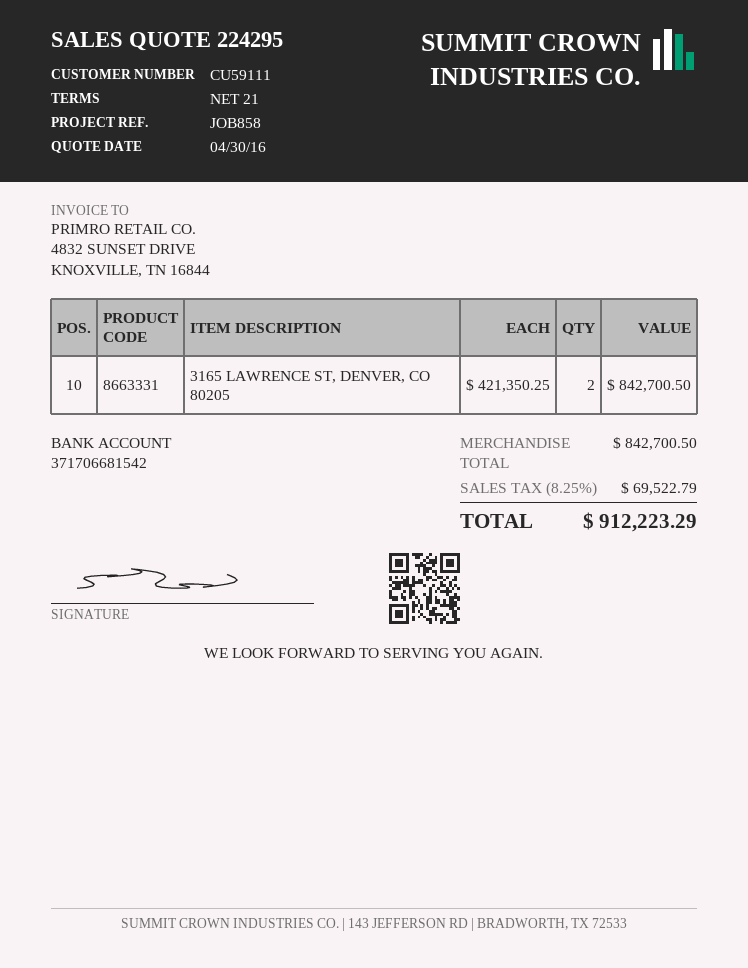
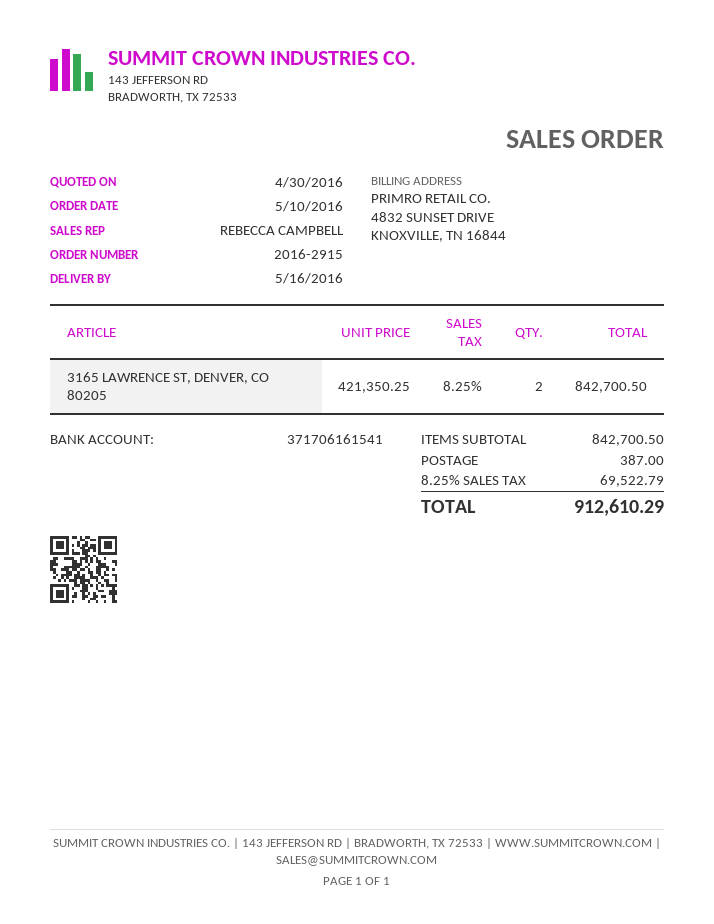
bank account: 371706681542 -> 371706161541
shipping: none -> 387.00
total: 912223.29 -> 912610.29

